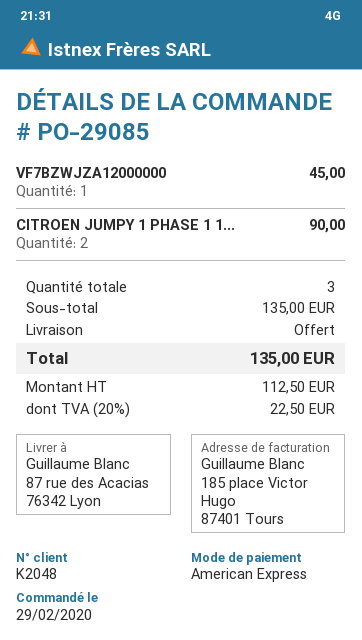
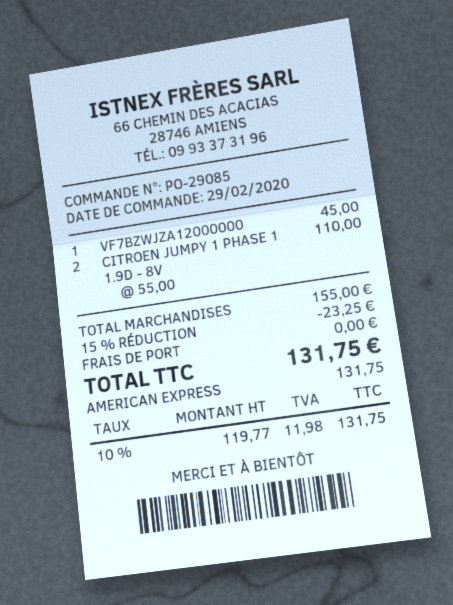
CITROEN JUMPY 1 PHASE 1 1...: 2 for 90.00 -> 2 for 110.00
subtotal: 135.00 -> 155.00
discount: none -> 15% = 23.25
net: 112.50 -> 119.77
tax: 20% = 22.50 -> 10% = 11.98
total: 135.00 -> 131.75

